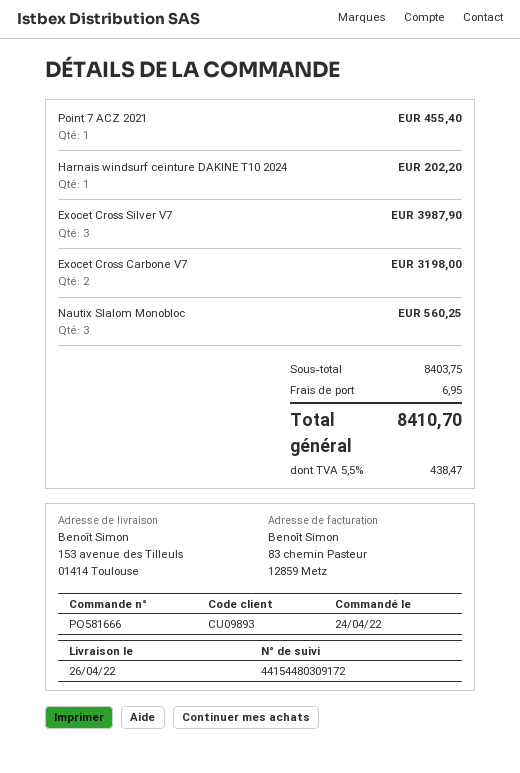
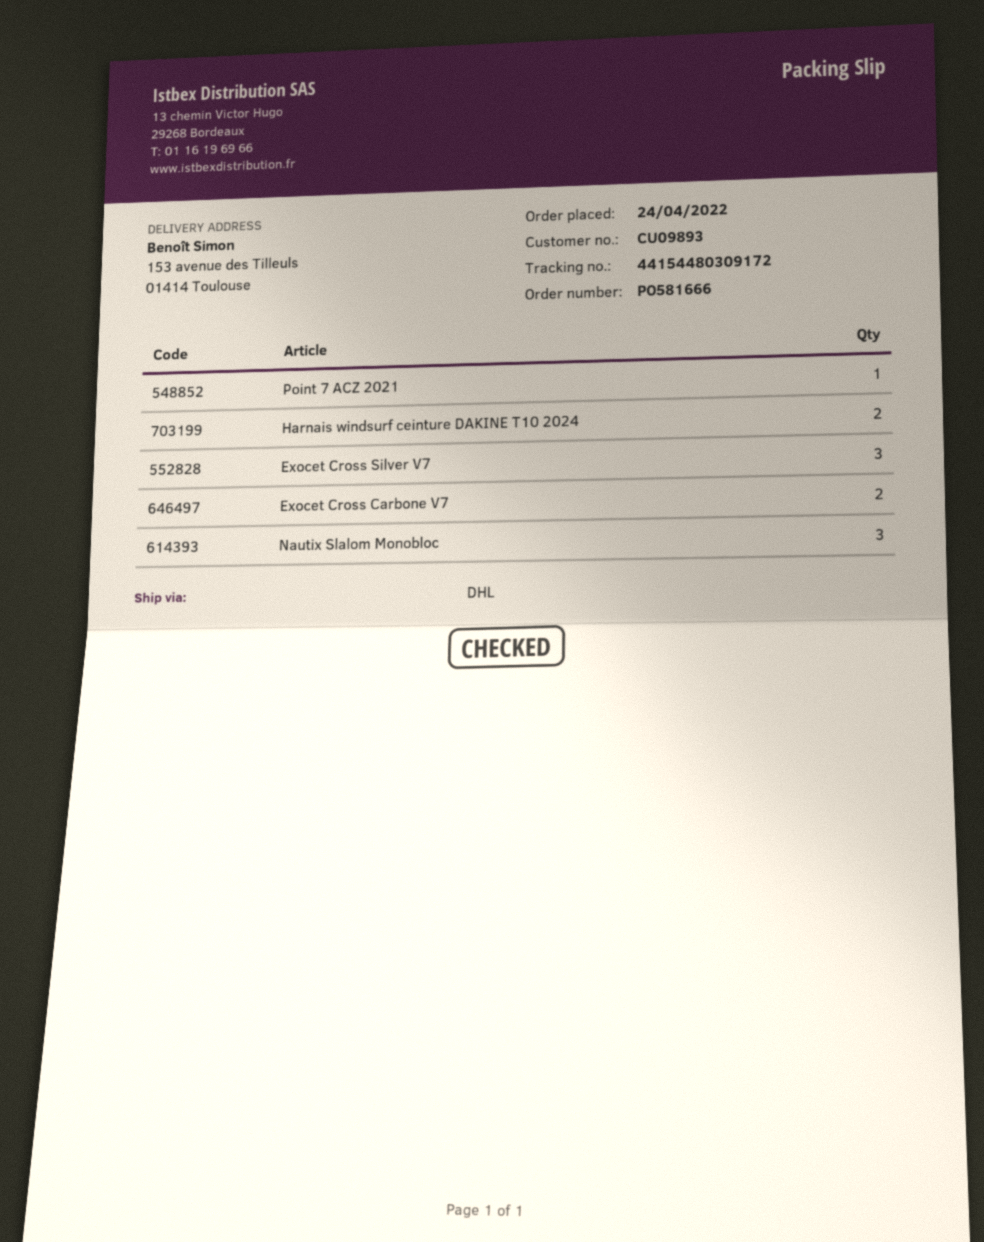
Harnais windsurf ceinture DAKINE T10 2024: 1 -> 2

